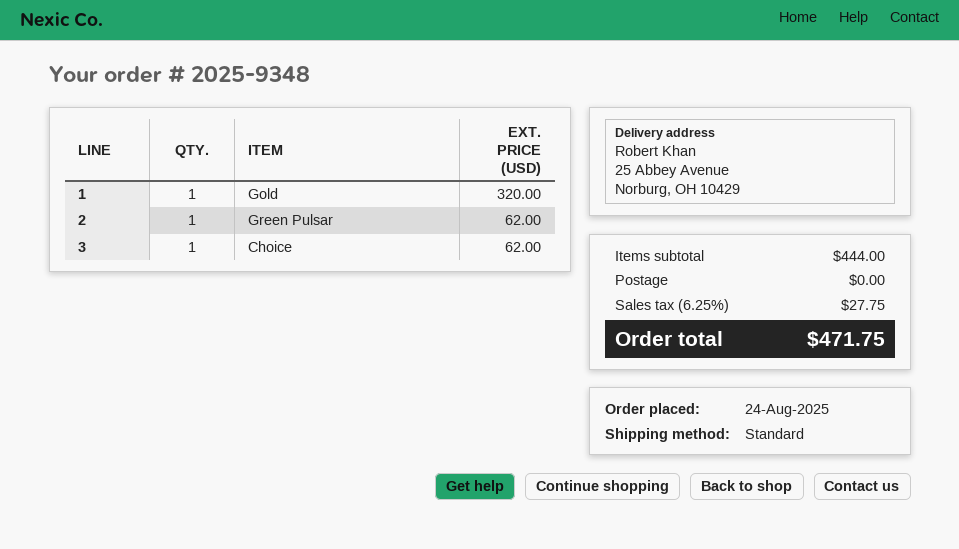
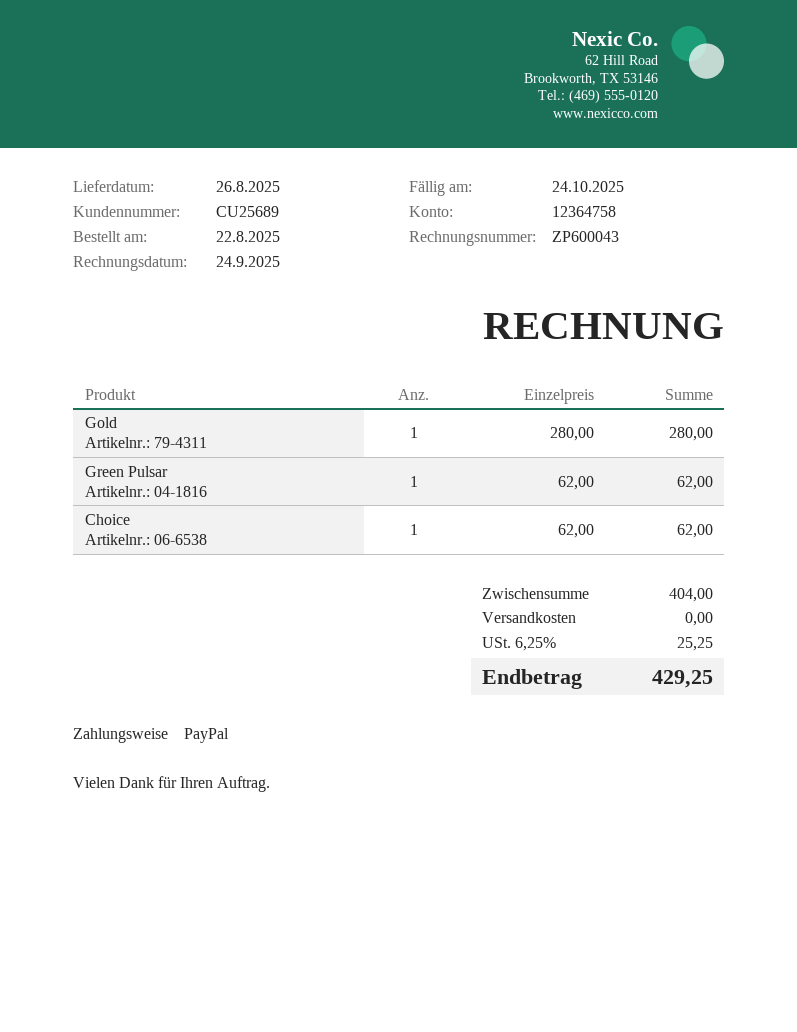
order date: 2025-08-24 -> 2025-08-22
Gold: 1 for 320.00 -> 1 for 280.00
subtotal: 444.00 -> 404.00
tax: 6.25% = 27.75 -> 6.25% = 25.25
total: 471.75 -> 429.25

